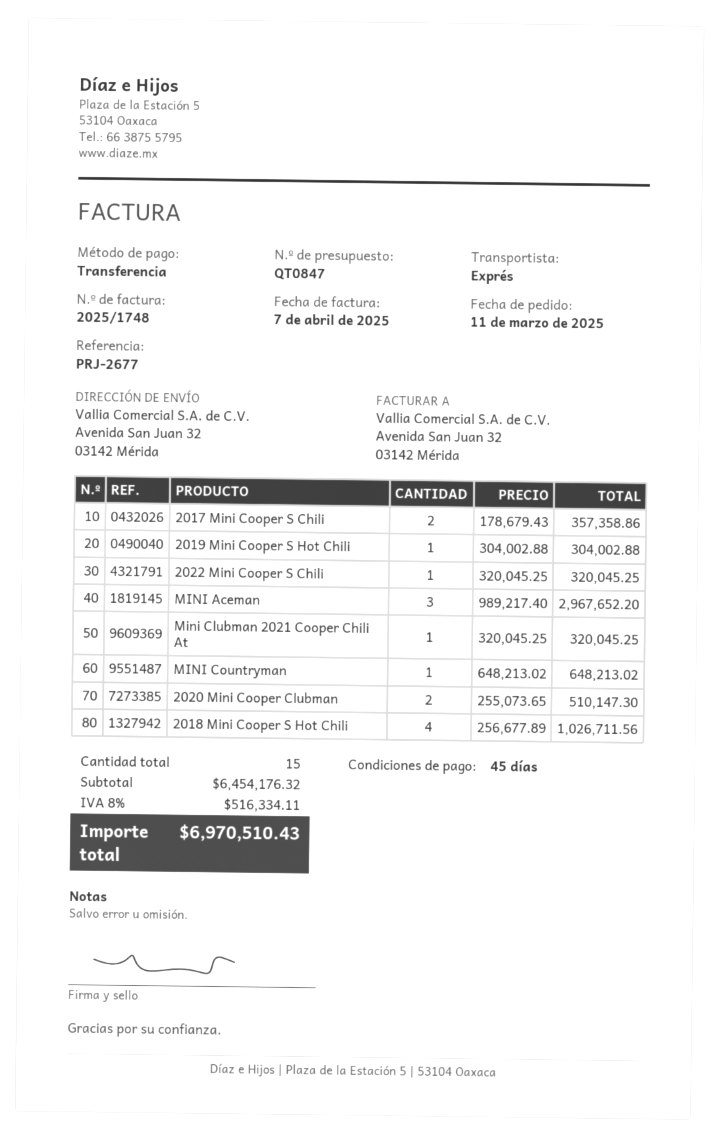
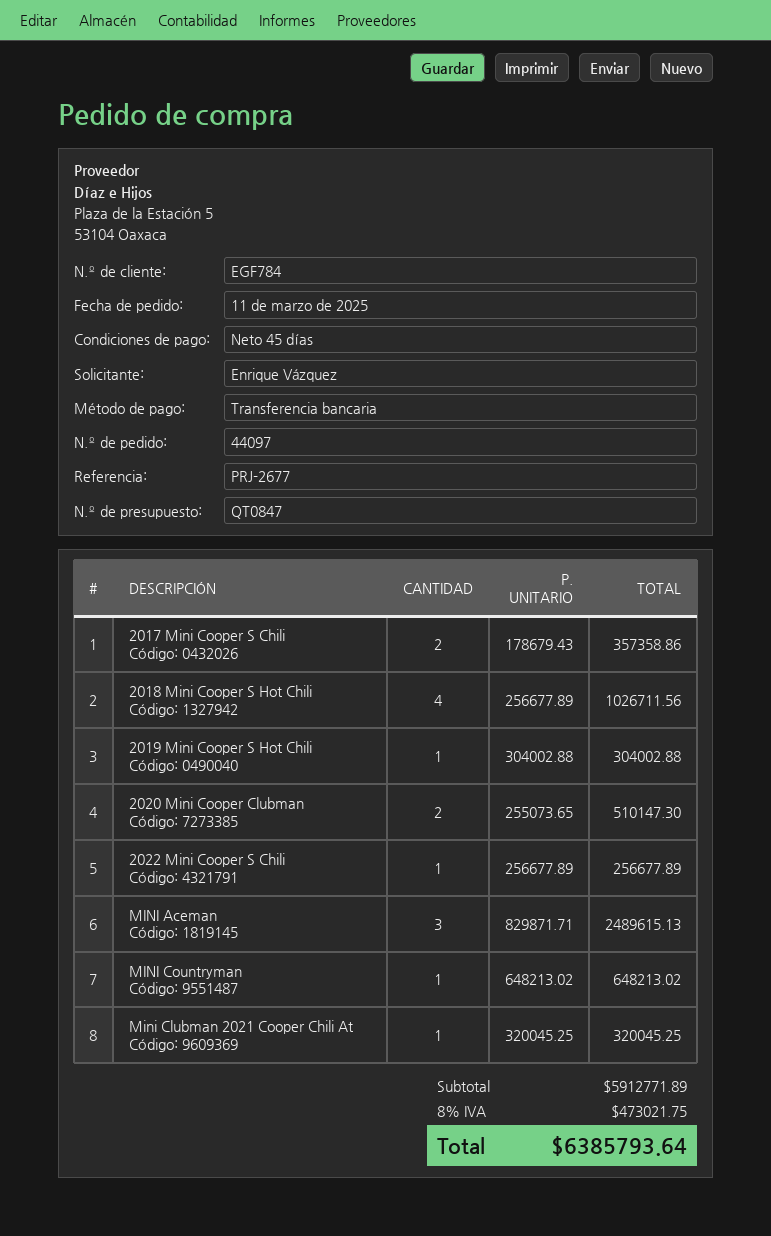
2022 Mini Cooper S Chili: 1 x 320045.25 = 320045.25 -> 1 x 256677.89 = 256677.89
MINI Aceman: 3 x 989217.40 = 2967652.20 -> 3 x 829871.71 = 2489615.13
subtotal: 6454176.32 -> 5912771.89
tax: 8% = 516334.11 -> 8% = 473021.75
total: 6970510.43 -> 6385793.64

